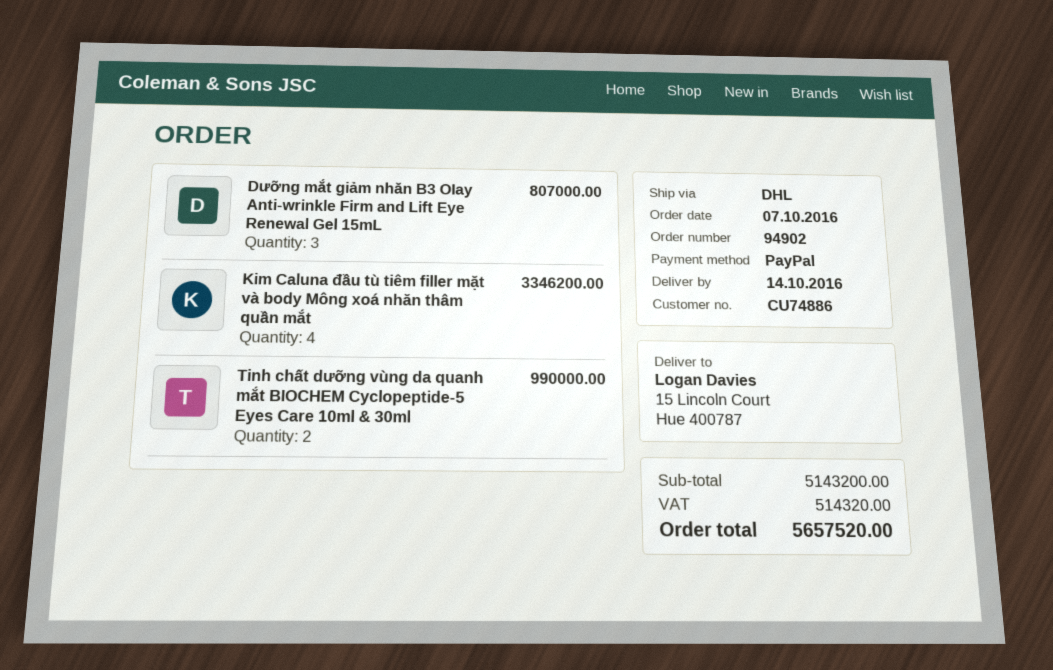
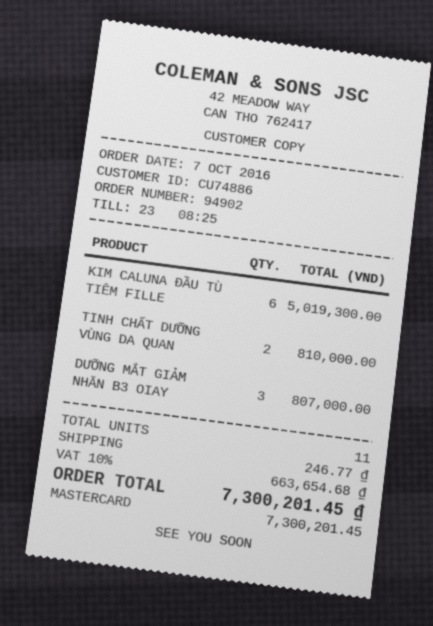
payment method: PayPal -> Mastercard
Kim Caluna đầu tù tiêm filler mặt và body Mông xoá nhăn thâm quần mắt: 4 for 3346200.00 -> 6 for 5019300.00
Tinh chất dưỡng vùng da quanh mắt BIOCHEM Cyclopeptide-5 Eyes Care 10ml & 30ml: 2 for 990000.00 -> 2 for 810000.00
shipping: none -> 246.77
tax: 514320.00 -> 663654.68
total: 5657520.00 -> 7300201.45

